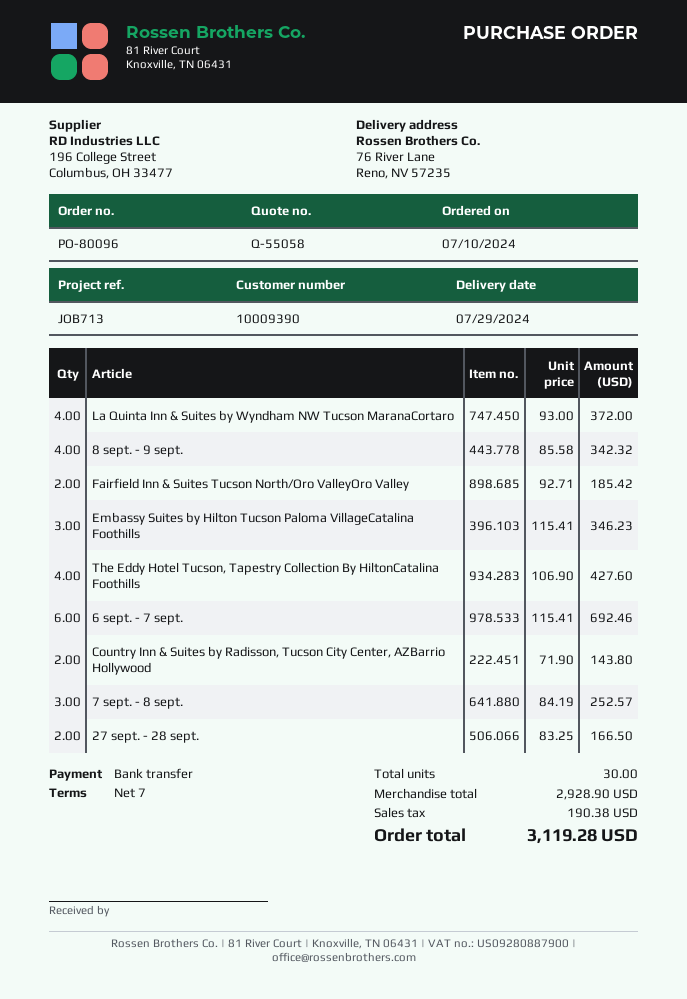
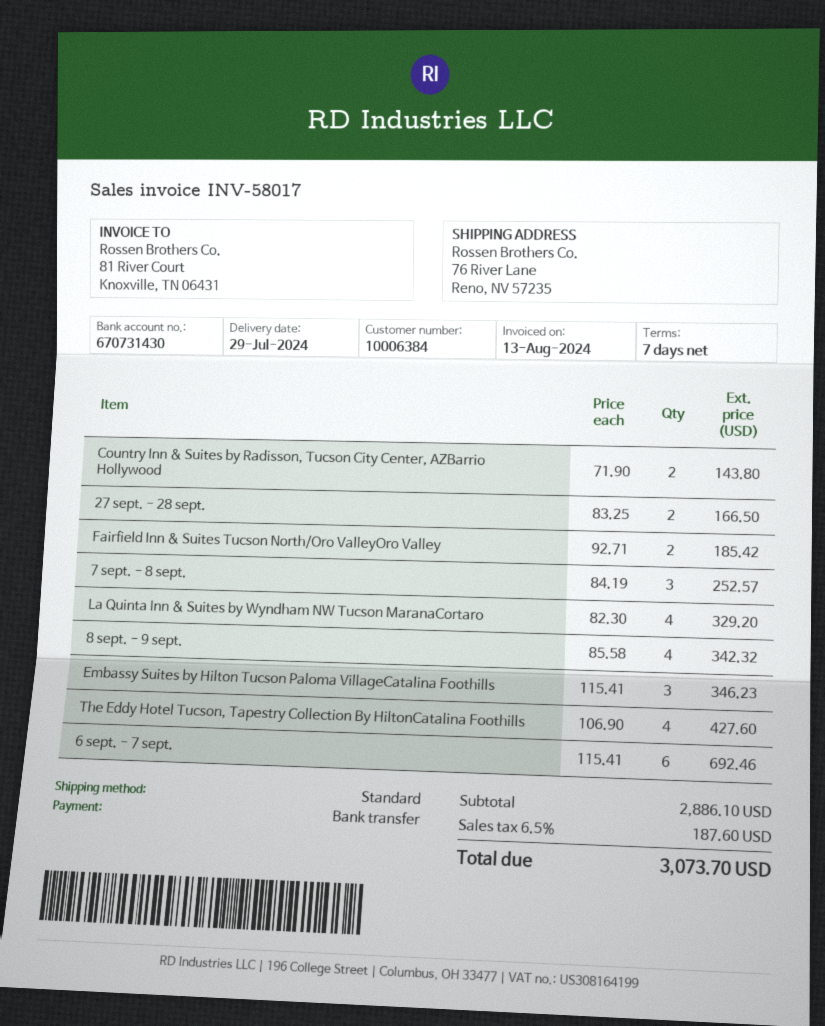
customer number: 10009390 -> 10006384
La Quinta Inn & Suites by Wyndham NW Tucson MaranaCortaro: 4 x 93.00 = 372.00 -> 4 x 82.30 = 329.20
subtotal: 2928.90 -> 2886.10
tax: 190.38 -> 187.60
total: 3119.28 -> 3073.70

